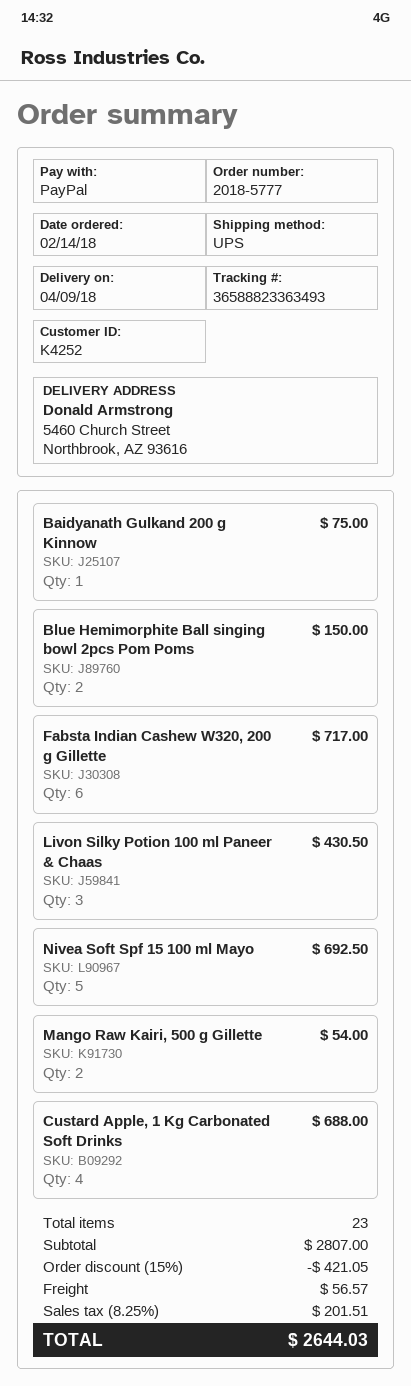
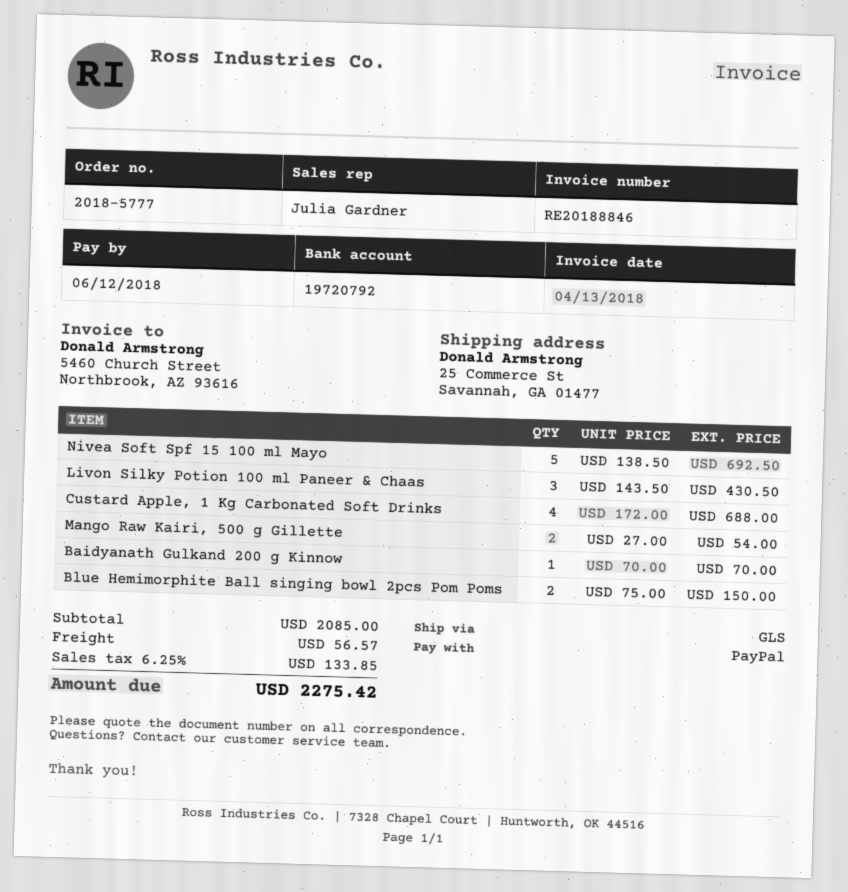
shipping method: UPS -> GLS
ship to: 5460 Church Street, Northbrook, AZ 93616 -> 25 Commerce St, Savannah, GA 01477
Baidyanath Gulkand 200 g Kinnow: 1 for 75.00 -> 1 for 70.00
Fabsta Indian Cashew W320, 200 g Gillette: 6 for 717.00 -> none
subtotal: 2807.00 -> 2085.00
discount: 15% = 421.05 -> none
tax: 8.25% = 201.51 -> 6.25% = 133.85
total: 2644.03 -> 2275.42

